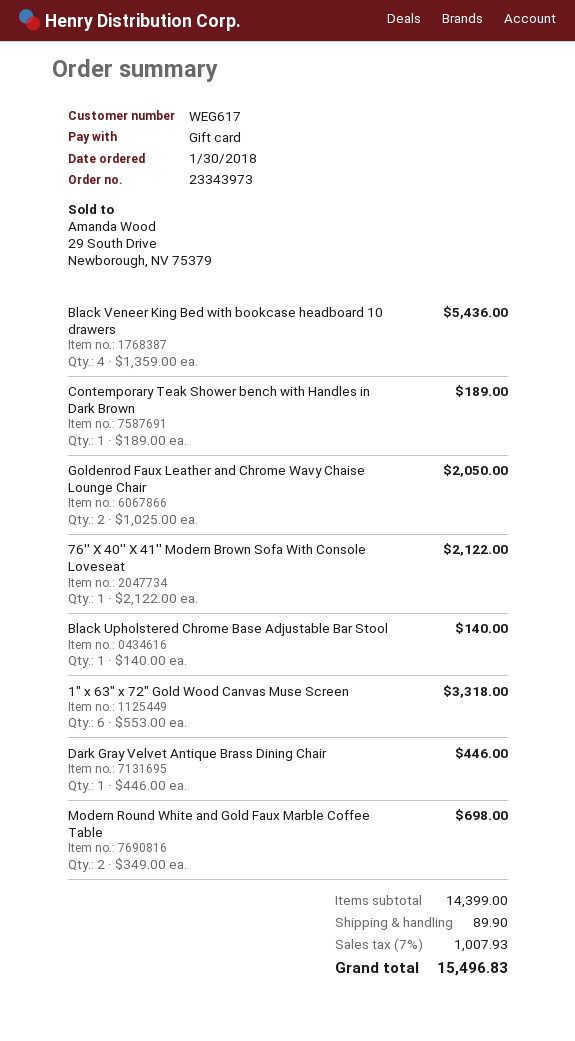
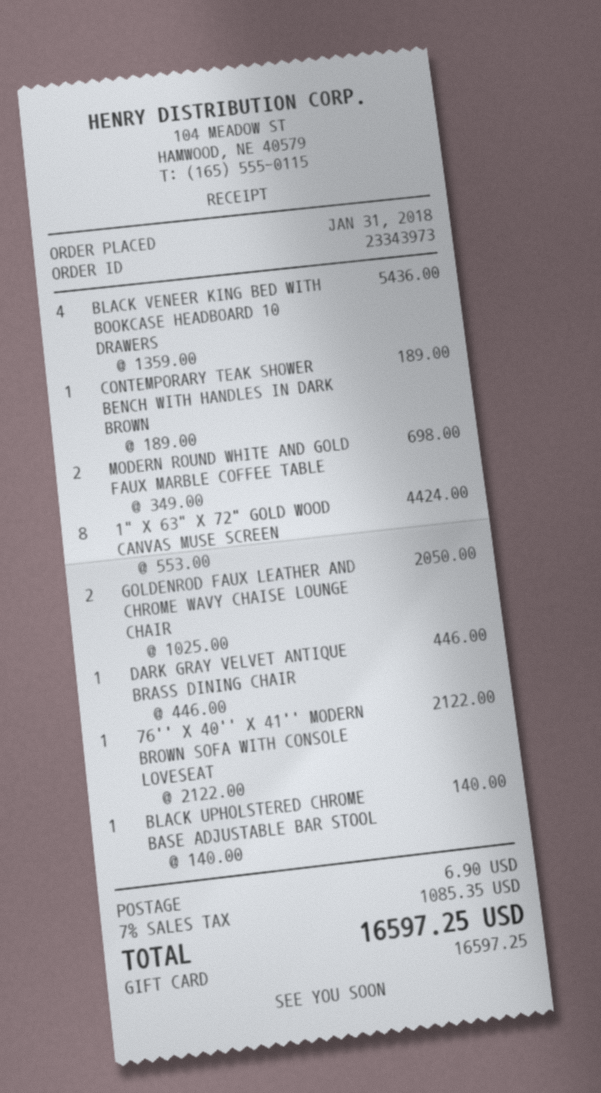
order date: 2018-01-30 -> 2018-01-31
1" x 63" x 72" Gold Wood Canvas Muse Screen: 6 x 553.00 = 3318.00 -> 8 x 553.00 = 4424.00
shipping: 89.90 -> 6.90
tax: 7% = 1007.93 -> 7% = 1085.35
total: 15496.83 -> 16597.25

